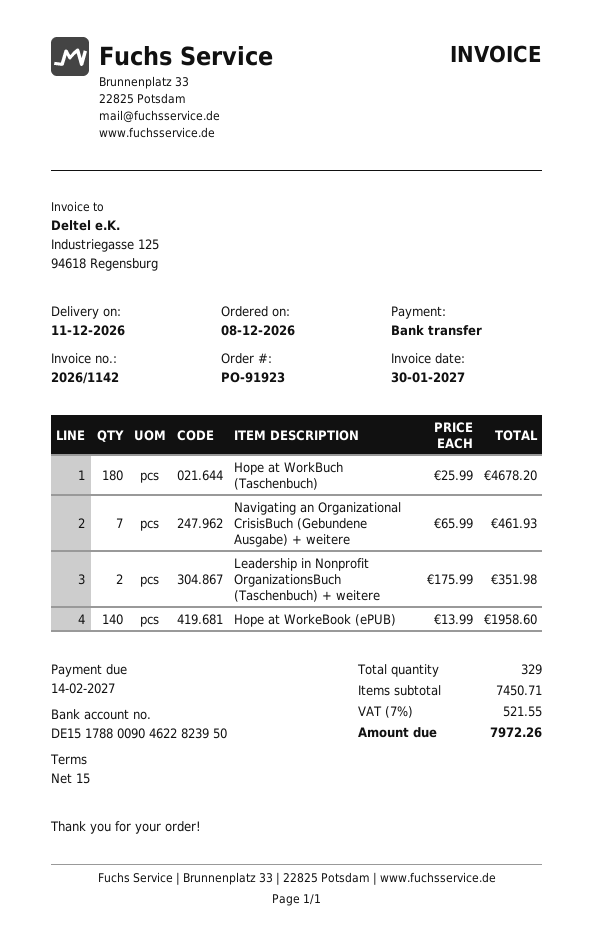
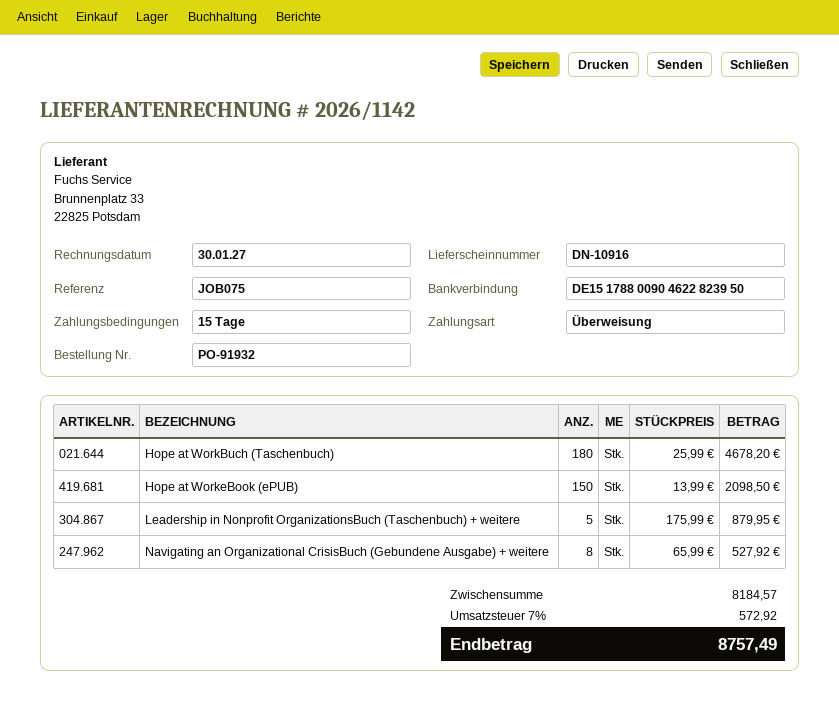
order number: PO-91923 -> PO-91932
Navigating an Organizational CrisisBuch (Gebundene Ausgabe) + weitere: 7 x 65.99 = 461.93 -> 8 x 65.99 = 527.92
Leadership in Nonprofit OrganizationsBuch (Taschenbuch) + weitere: 2 x 175.99 = 351.98 -> 5 x 175.99 = 879.95
Hope at WorkeBook (ePUB): 140 x 13.99 = 1958.60 -> 150 x 13.99 = 2098.50
subtotal: 7450.71 -> 8184.57
tax: 7% = 521.55 -> 7% = 572.92
total: 7972.26 -> 8757.49

